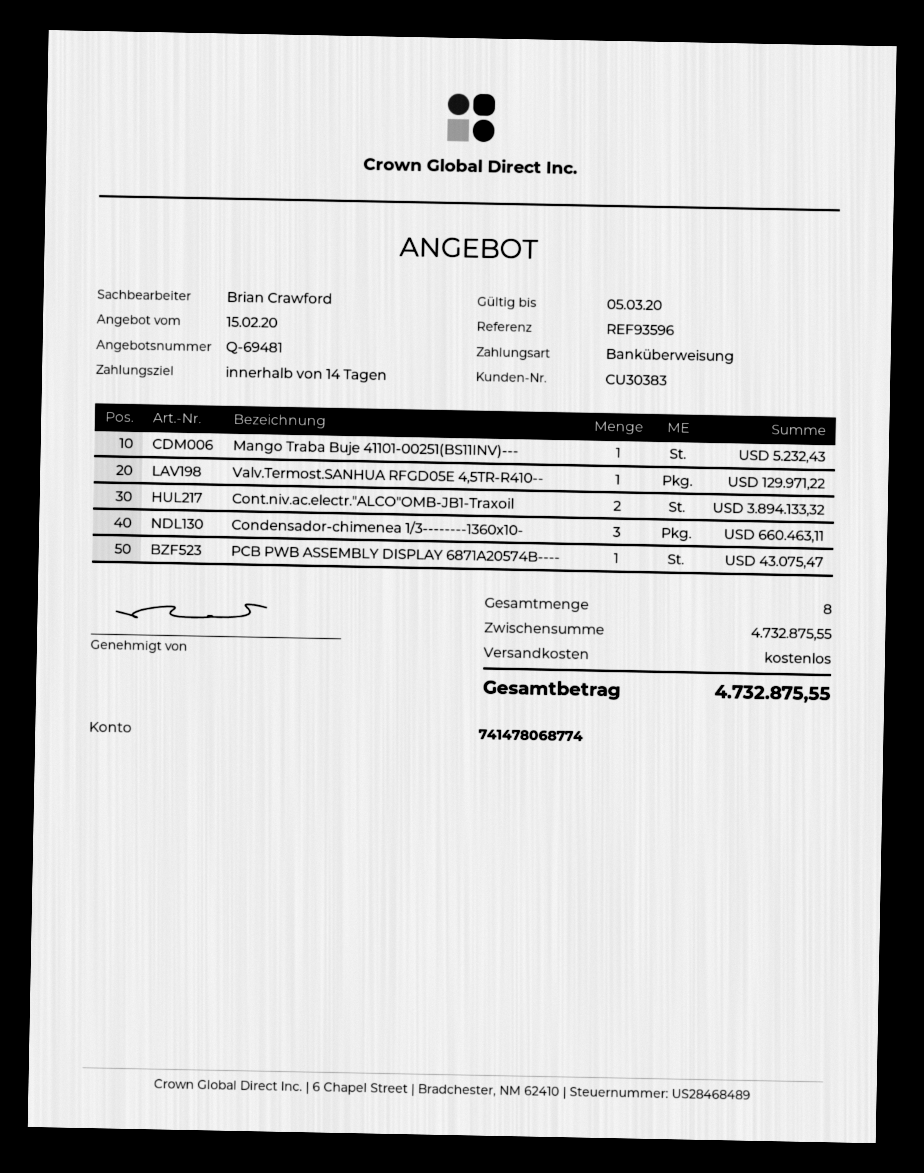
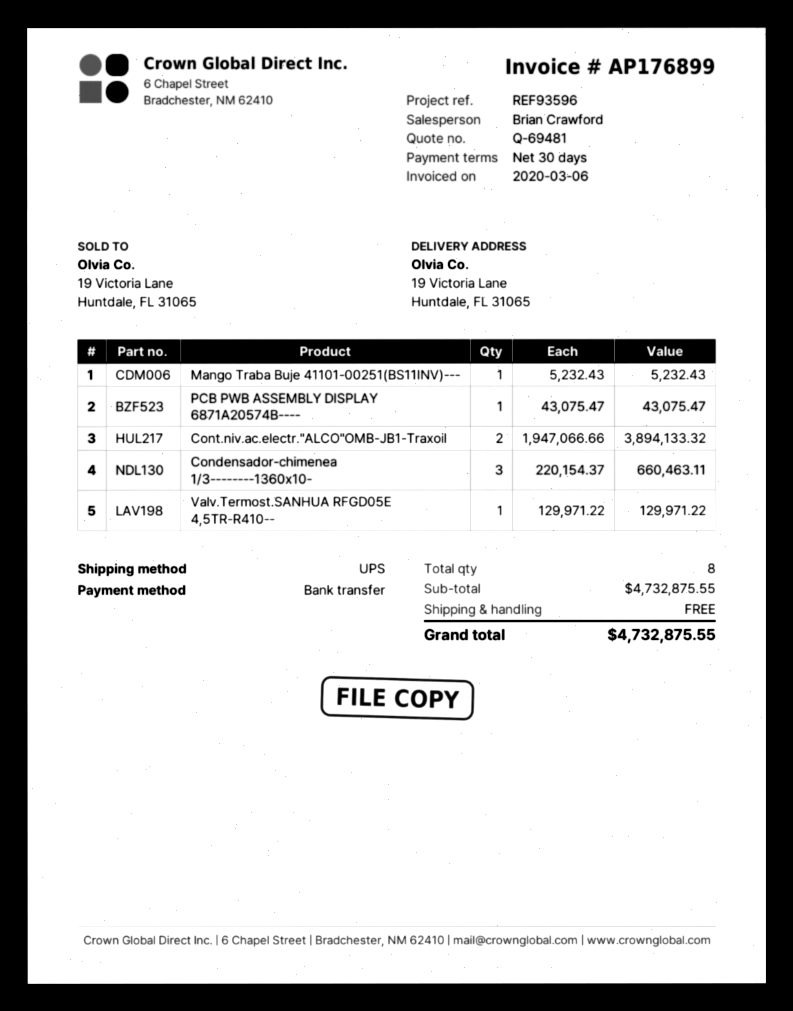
payment terms: 14 days -> 30 days

